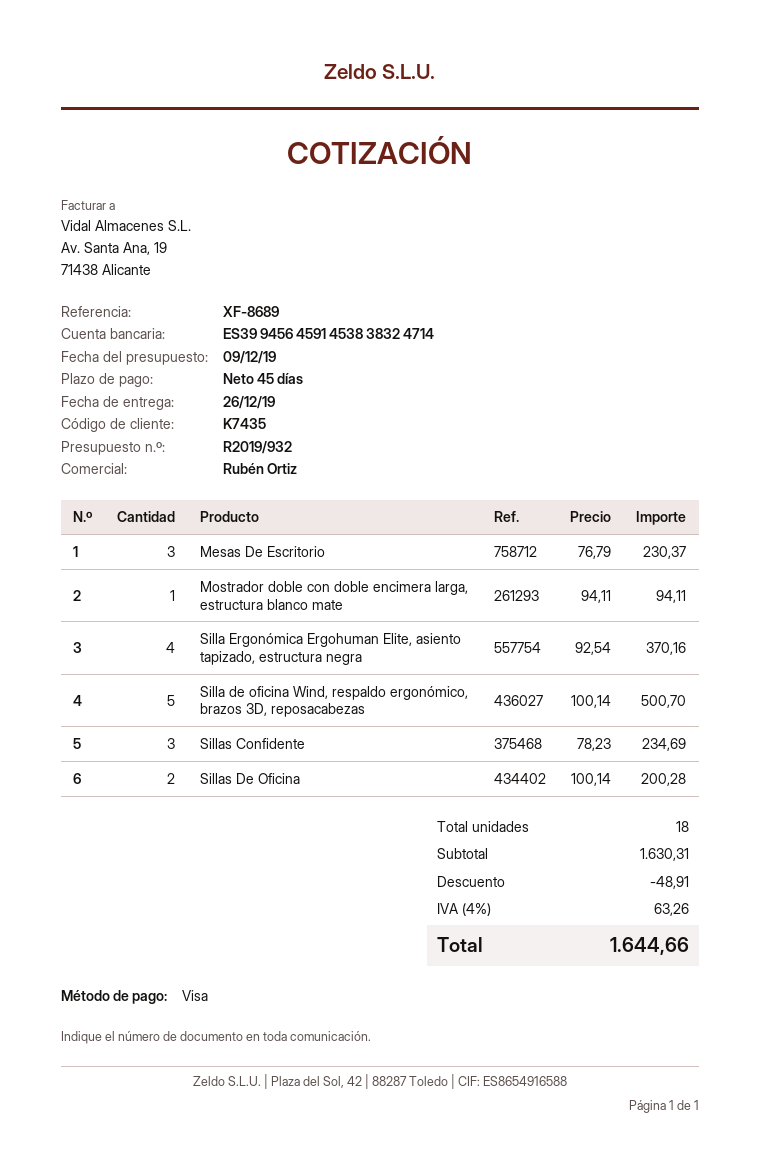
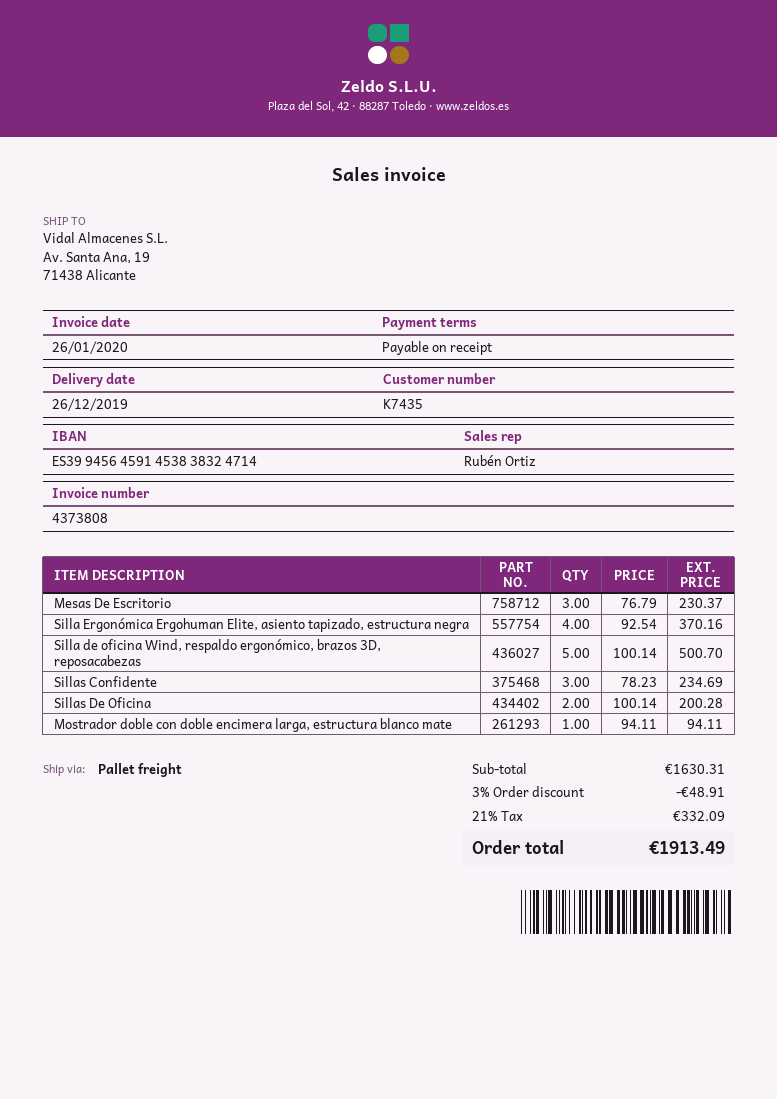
payment terms: 45 days -> on receipt
tax: 4% = 63.26 -> 21% = 332.09
total: 1644.66 -> 1913.49

